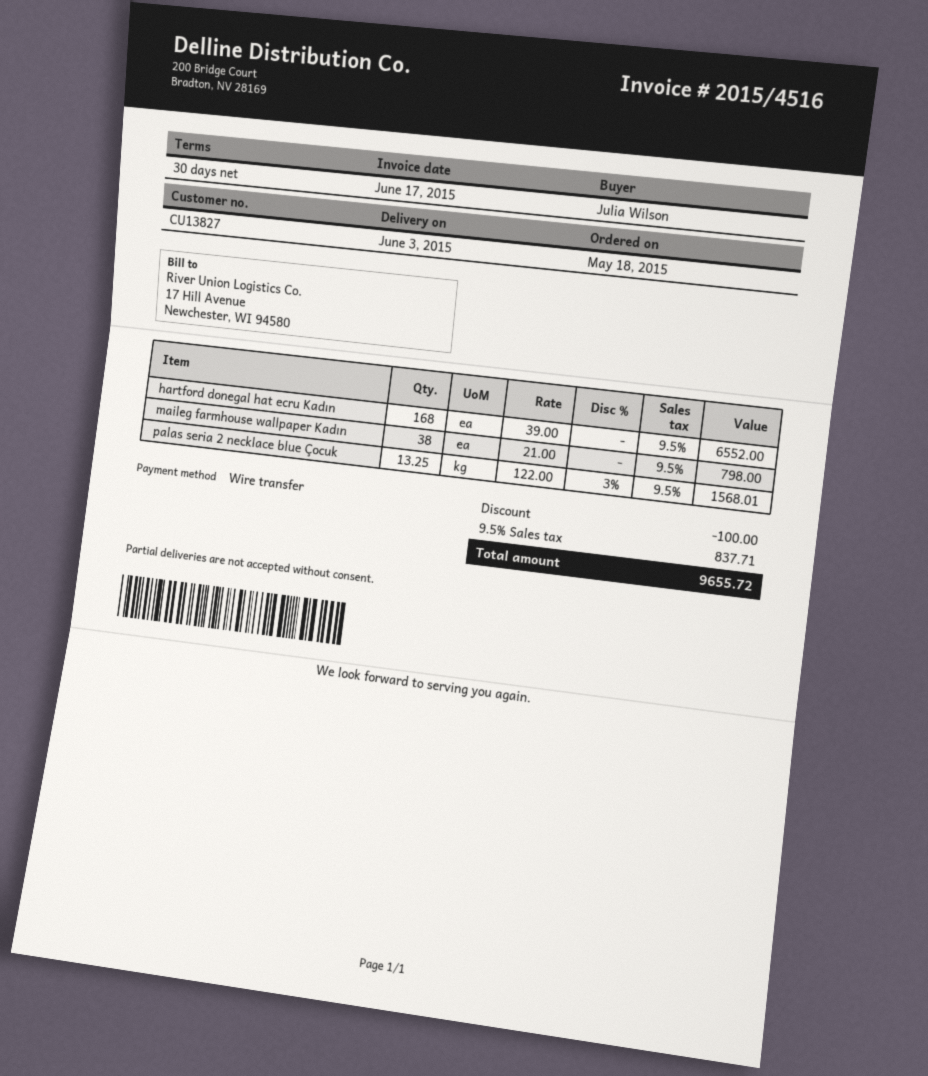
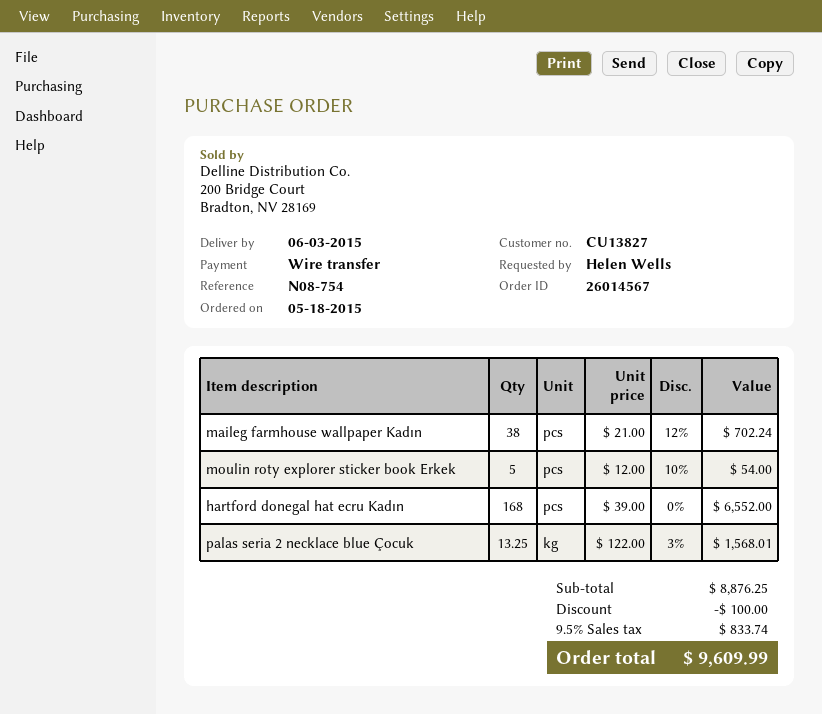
ordered by: Julia Wilson -> Helen Wells
maileg farmhouse wallpaper Kadın: 38 x 21.00 = 798.00 -> 38 x 21.00 - 12% = 702.24
moulin roty explorer sticker book Erkek: none -> 5 x 12.00 - 10% = 54.00
tax: 9.5% = 837.71 -> 9.5% = 833.74
total: 9655.72 -> 9609.99

